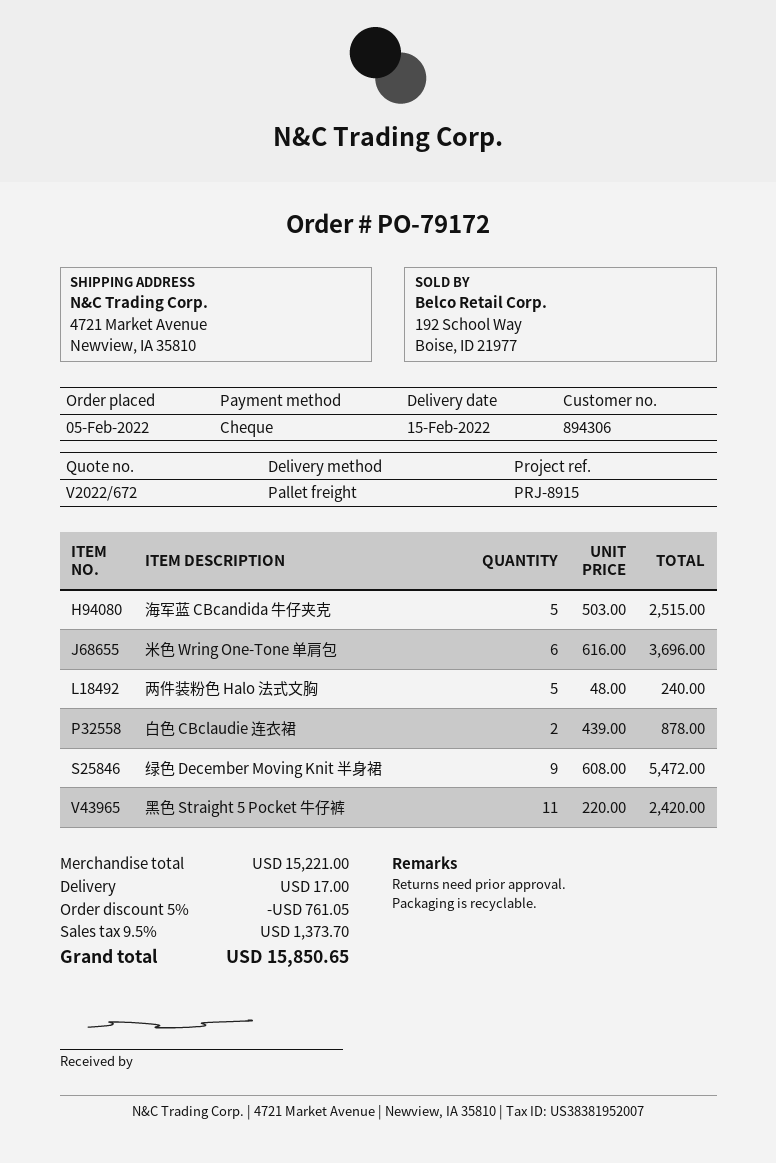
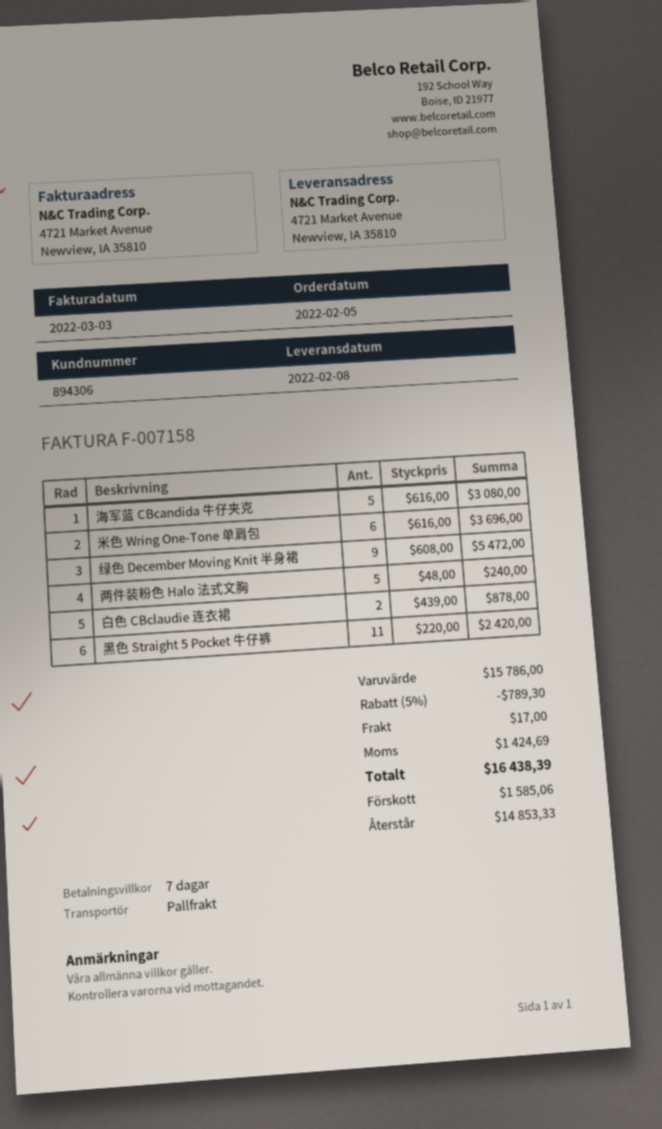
delivery date: 2022-02-15 -> 2022-02-08
海军蓝 CBcandida 牛仔夹克: 5 x 503.00 = 2515.00 -> 5 x 616.00 = 3080.00
subtotal: 15221.00 -> 15786.00
discount: 5% = 761.05 -> 5% = 789.30
tax: 1373.70 -> 1424.69
total: 15850.65 -> 16438.39

